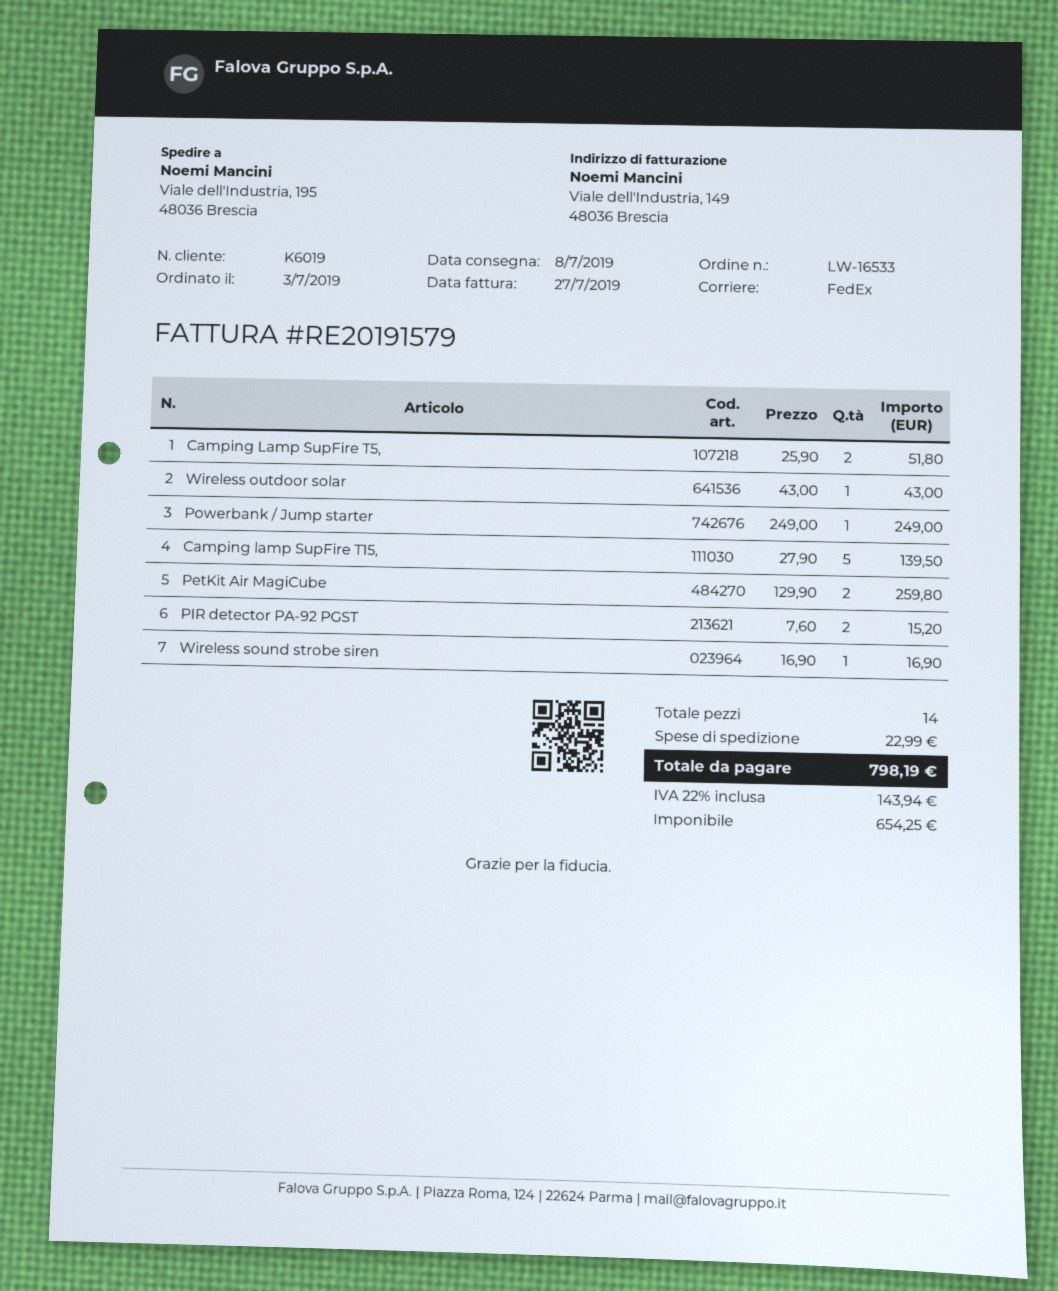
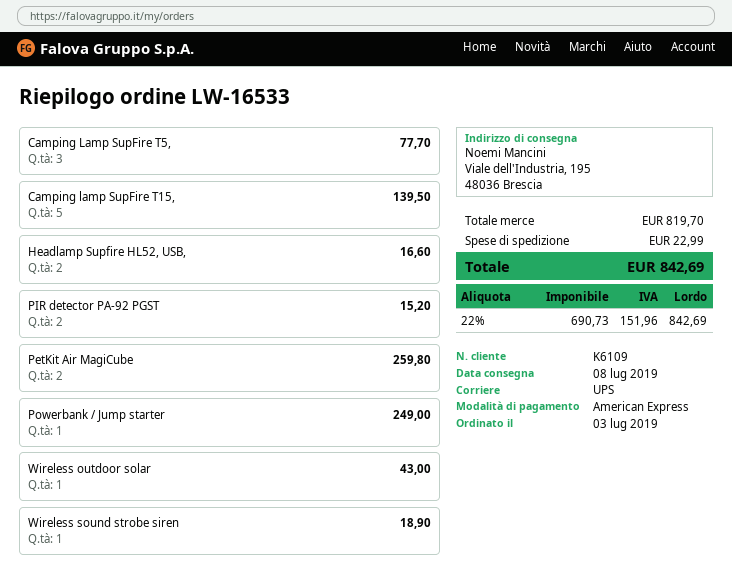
customer number: K6019 -> K6109
shipping method: FedEx -> UPS
Camping Lamp SupFire T5,: 2 for 51.80 -> 3 for 77.70
Wireless sound strobe siren: 1 for 16.90 -> 1 for 18.90
Headlamp Supfire HL52, USB,: none -> 2 for 16.60
net: 654.25 -> 690.73
tax: 22% = 143.94 -> 22% = 151.96
total: 798.19 -> 842.69

